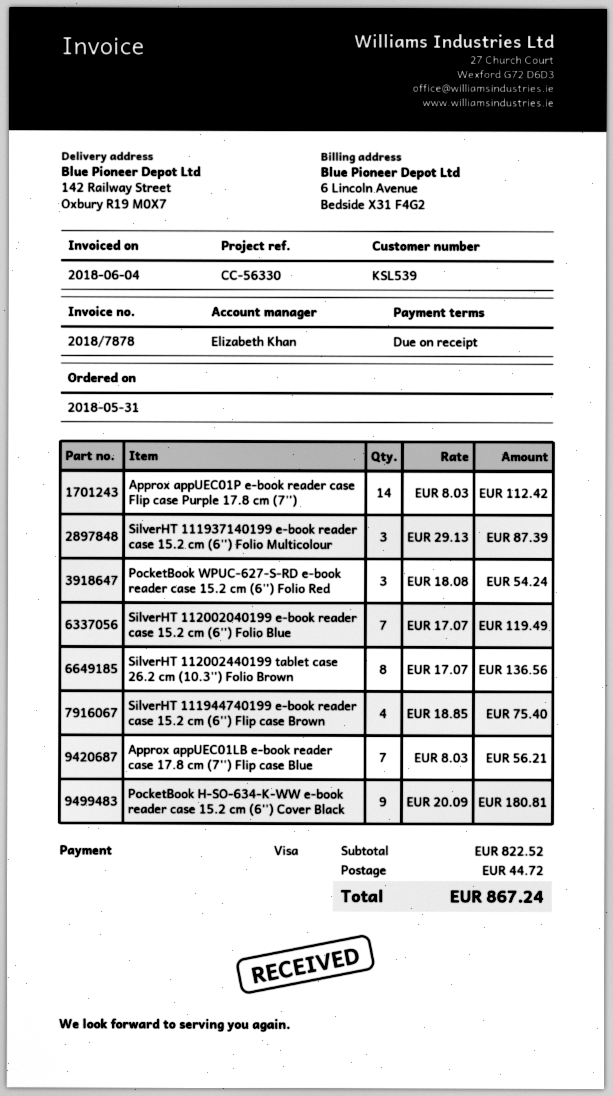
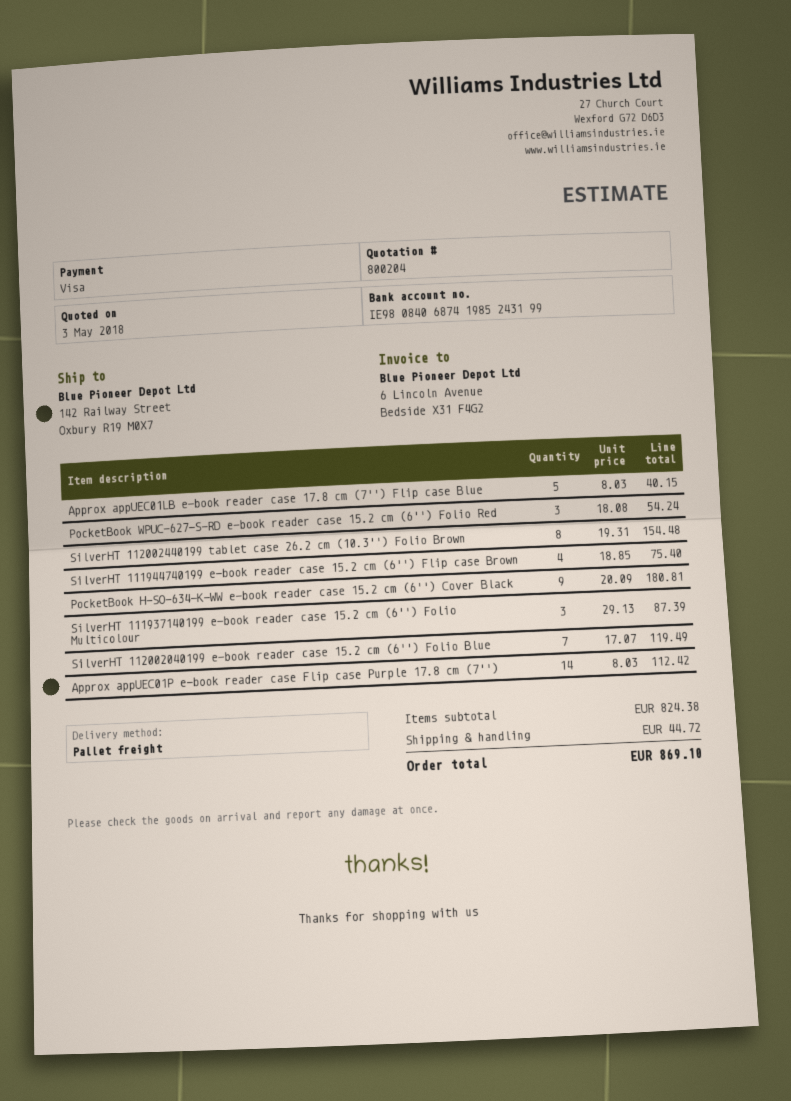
SilverHT 112002440199 tablet case 26.2 cm (10.3'') Folio Brown: 8 x 17.07 = 136.56 -> 8 x 19.31 = 154.48
Approx appUEC01LB e-book reader case 17.8 cm (7'') Flip case Blue: 7 x 8.03 = 56.21 -> 5 x 8.03 = 40.15
subtotal: 822.52 -> 824.38
total: 867.24 -> 869.10

